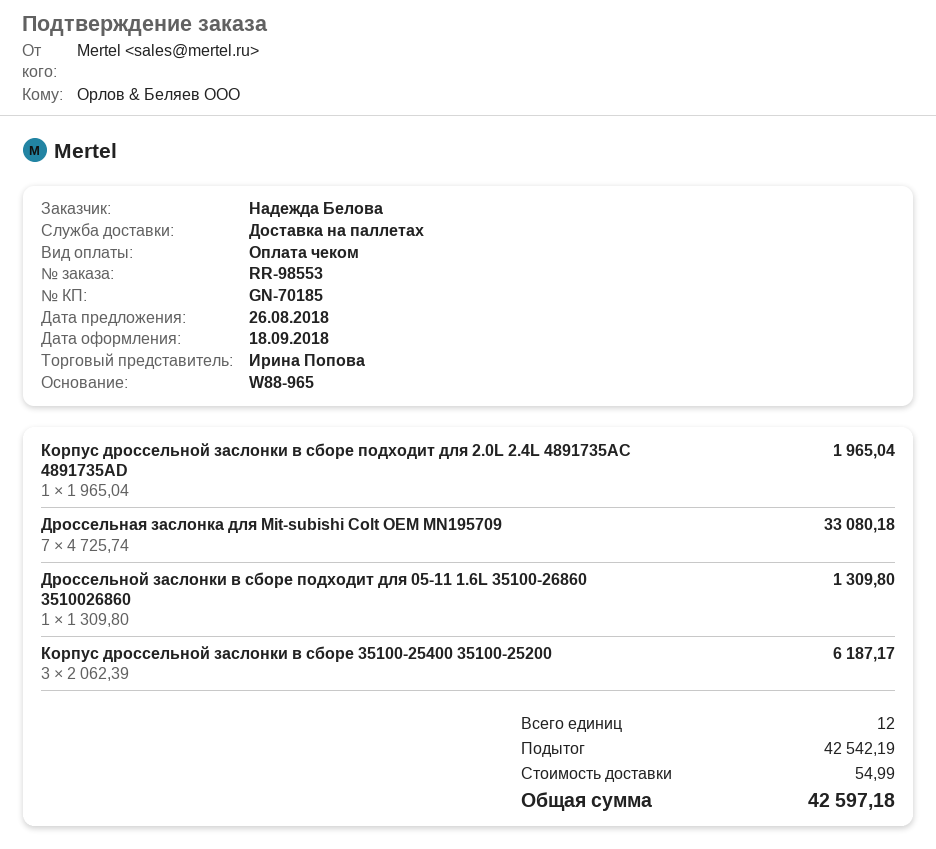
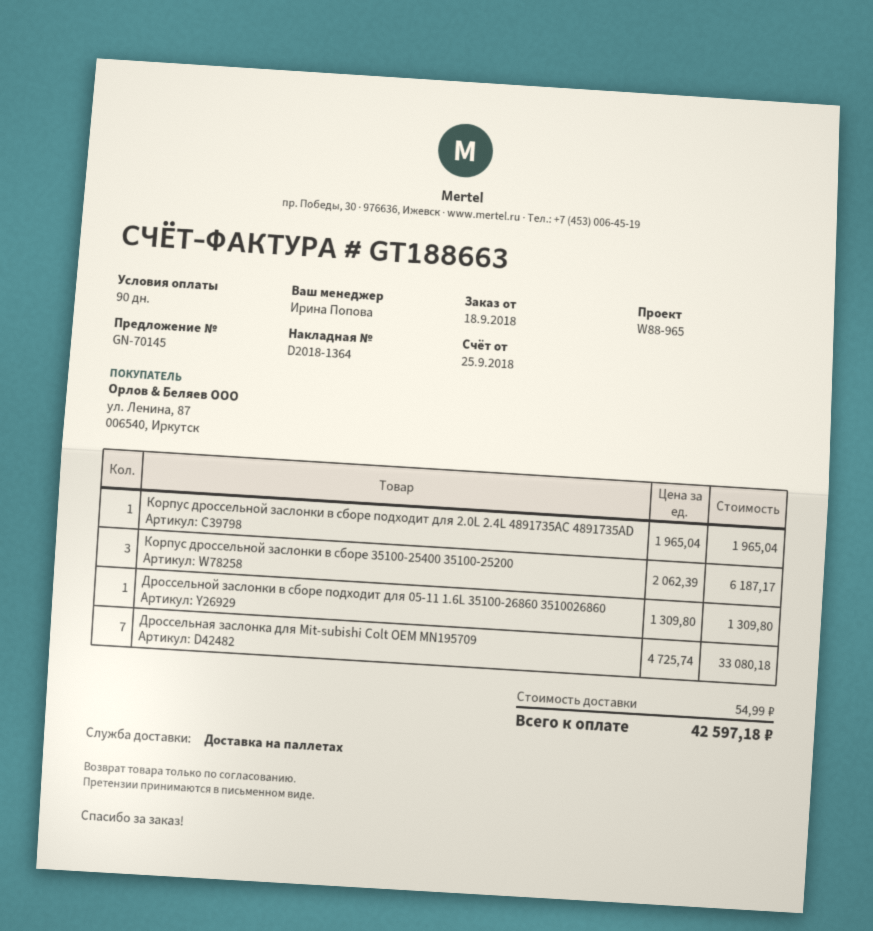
quote number: GN-70185 -> GN-70145

